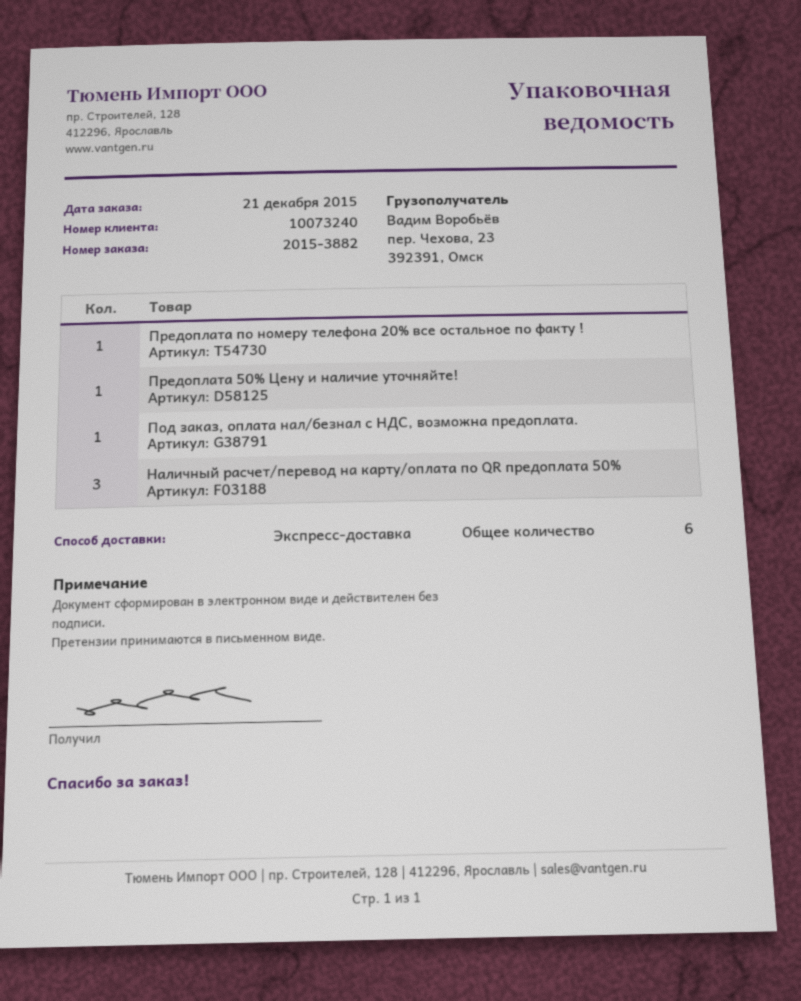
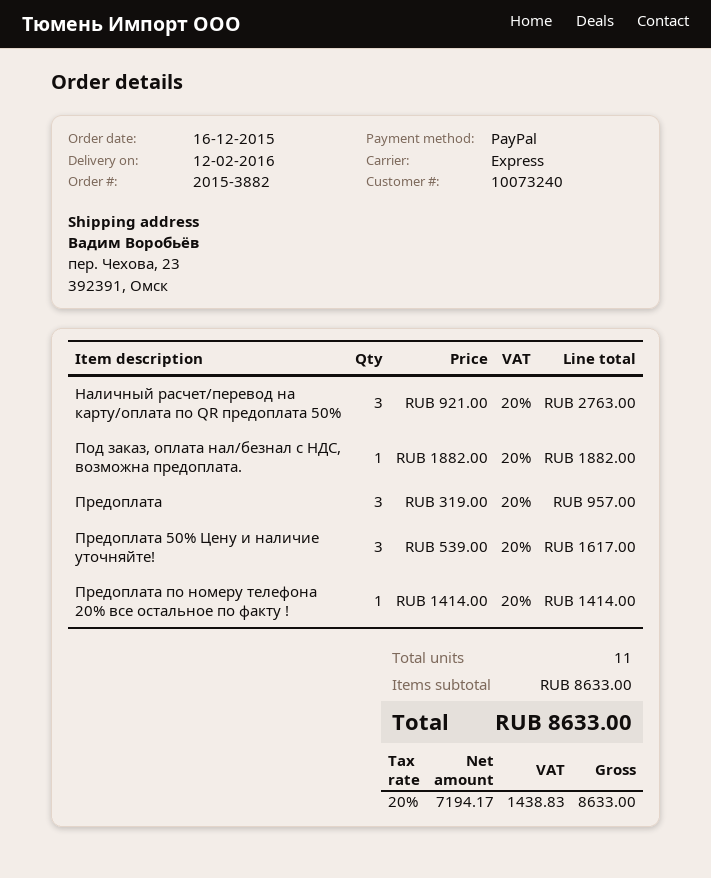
order date: 2015-12-21 -> 2015-12-16
Предоплата 50% Цену и наличие уточняйте!: 1 -> 3
Предоплата: none -> 3
total quantity: 6 -> 11

